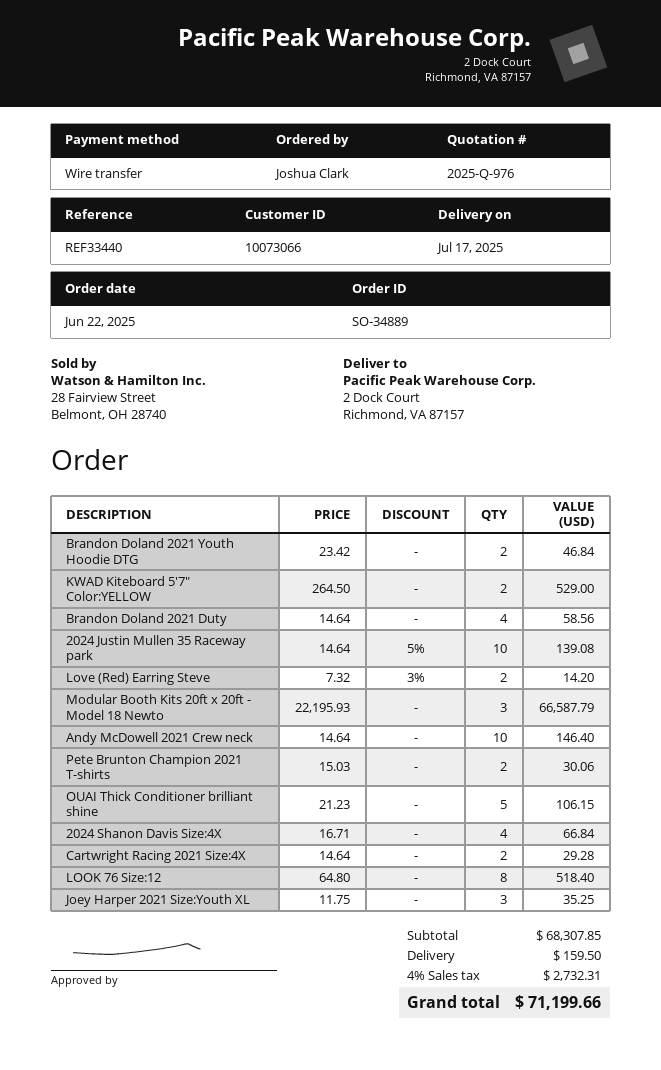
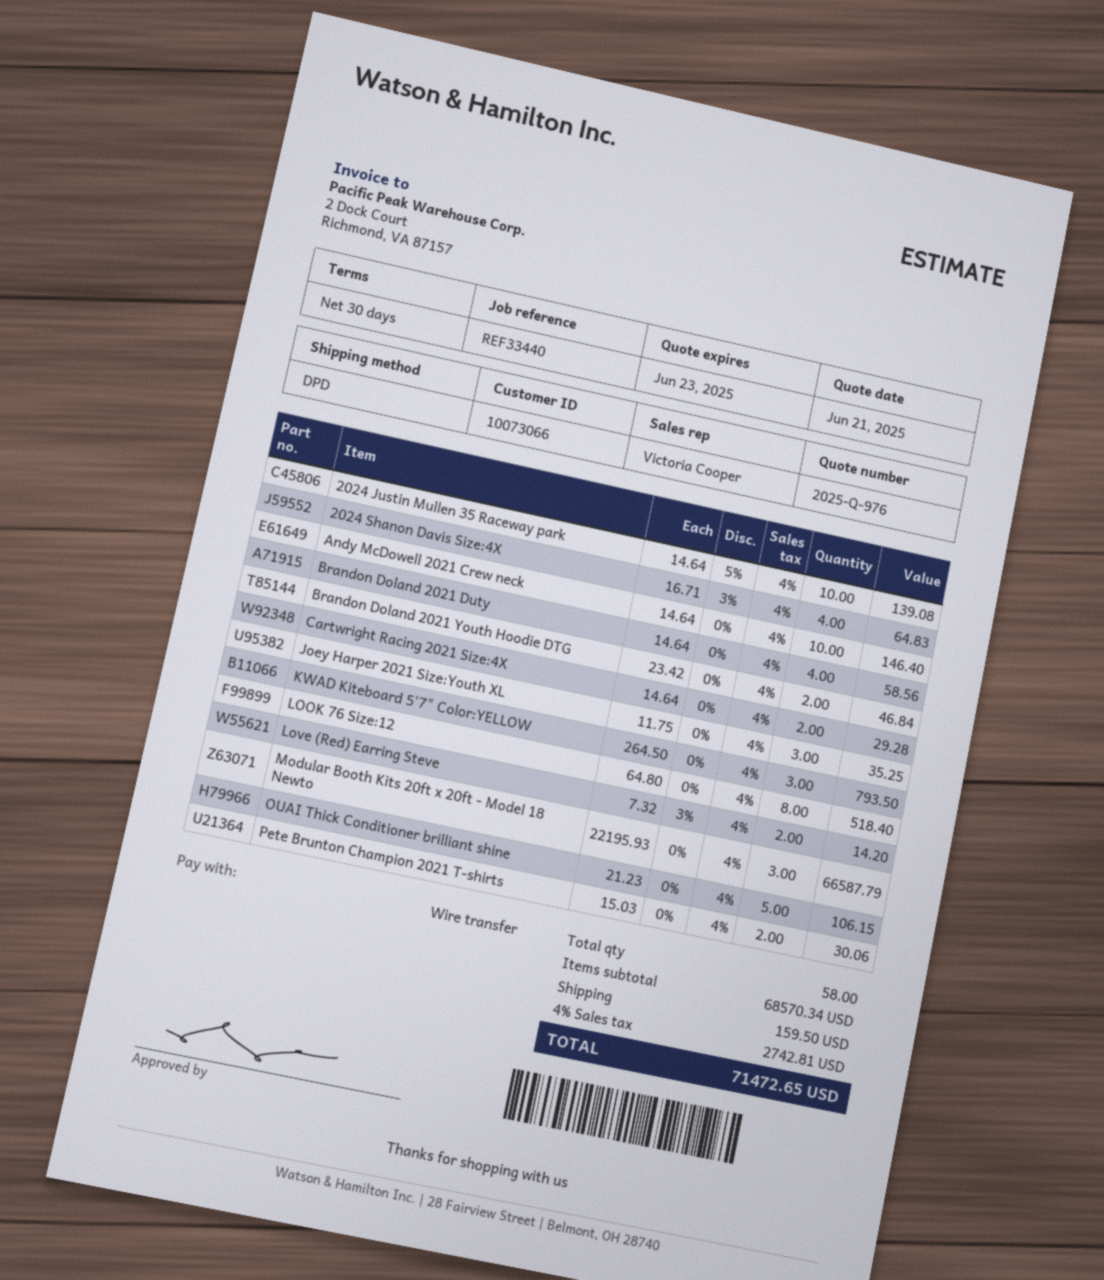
KWAD Kiteboard 5'7" Color:YELLOW: 2 x 264.50 = 529.00 -> 3 x 264.50 = 793.50
2024 Shanon Davis Size:4X: 4 x 16.71 = 66.84 -> 4 x 16.71 - 3% = 64.83
subtotal: 68307.85 -> 68570.34
tax: 4% = 2732.31 -> 4% = 2742.81
total: 71199.66 -> 71472.65

